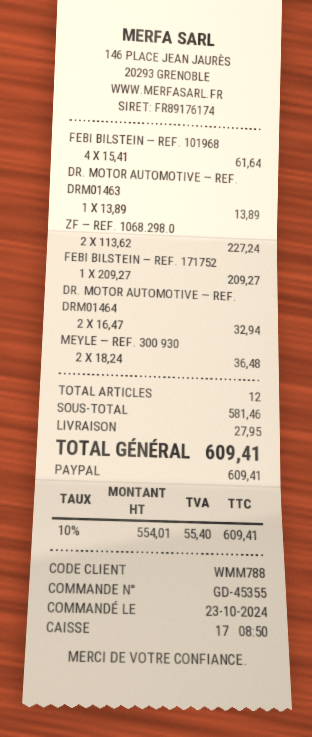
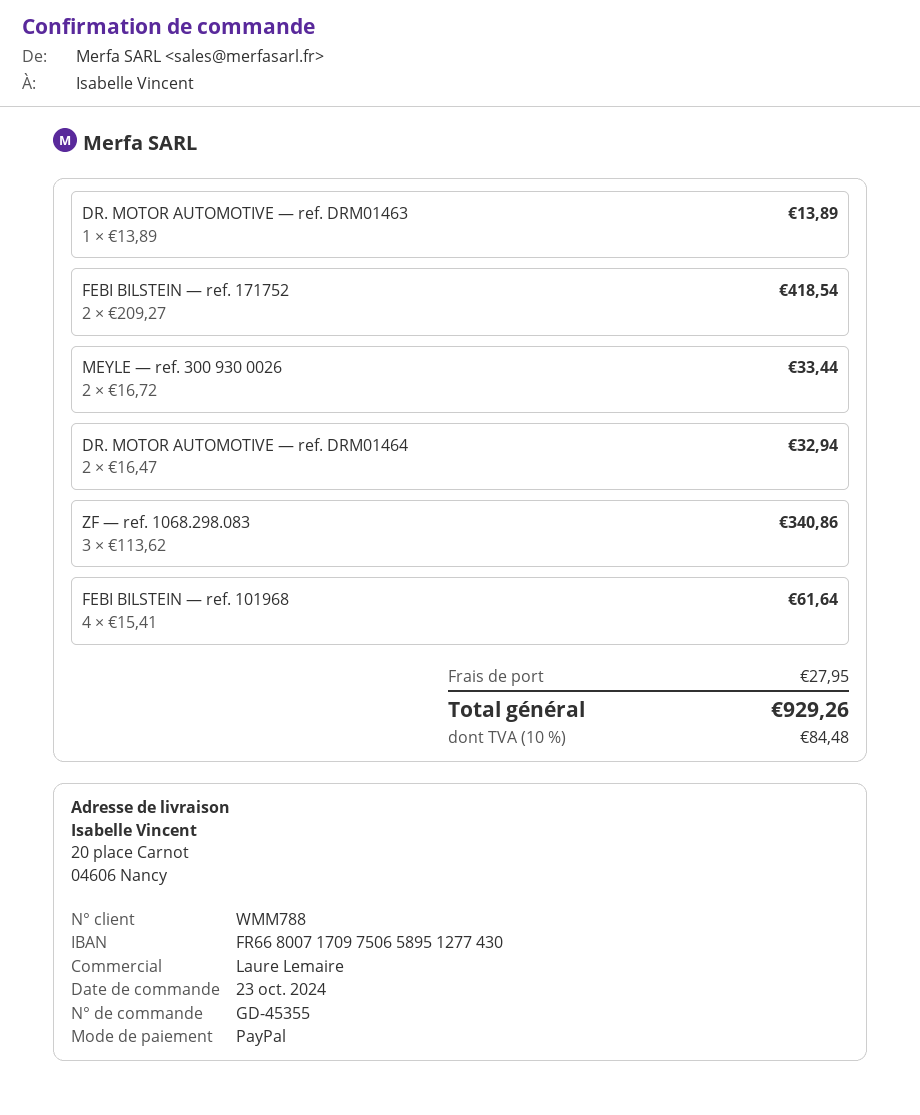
ZF — REF. 1068.298.0: 2 x 113.62 = 227.24 -> 3 x 113.62 = 340.86
FEBI BILSTEIN — REF. 171752: 1 x 209.27 = 209.27 -> 2 x 209.27 = 418.54
MEYLE — REF. 300 930: 2 x 18.24 = 36.48 -> 2 x 16.72 = 33.44
tax: 10% = 55.40 -> 10% = 84.48
total: 609.41 -> 929.26

